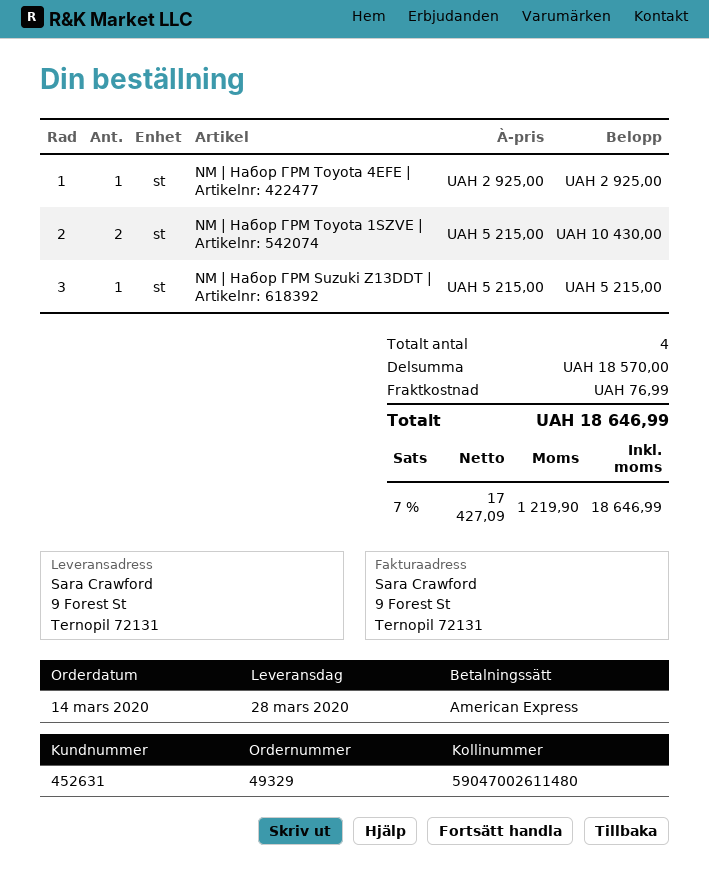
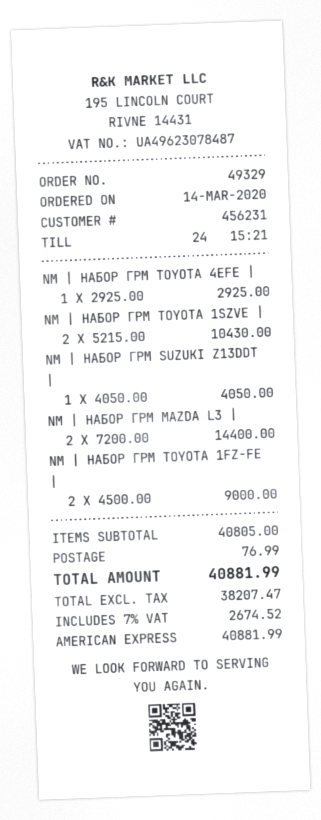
customer number: 452631 -> 456231
NM | Набор ГРМ Suzuki Z13DDT |: 1 x 5215.00 = 5215.00 -> 1 x 4050.00 = 4050.00
NM | НАБОР ГРМ MAZDA L3 |: none -> 2 x 7200.00 = 14400.00
NM | НАБОР ГРМ TOYOTA 1FZ-FE |: none -> 2 x 4500.00 = 9000.00
subtotal: 18570.00 -> 40805.00
net: 17427.09 -> 38207.47
tax: 7% = 1219.90 -> 7% = 2674.52
total: 18646.99 -> 40881.99

